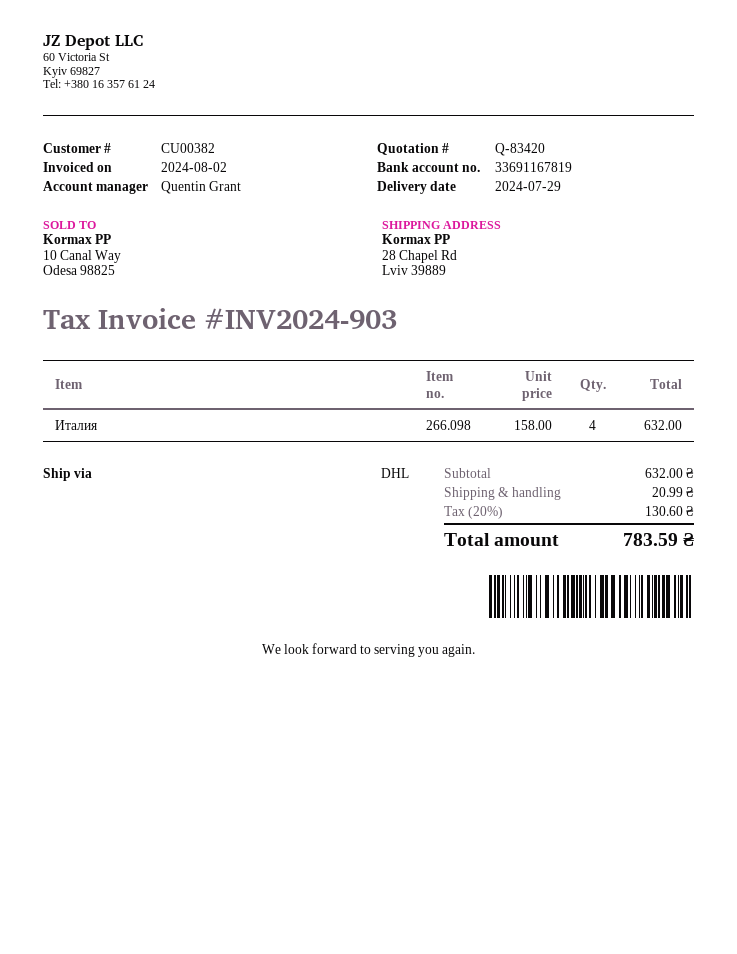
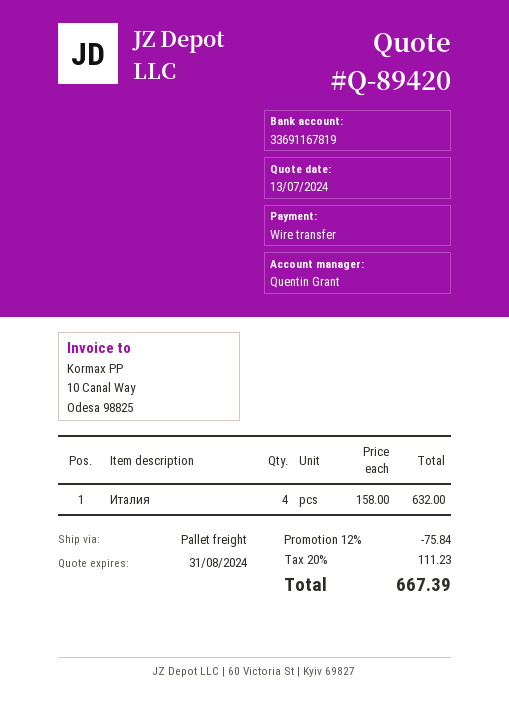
quote number: Q-83420 -> Q-89420
shipping method: DHL -> pallet freight
discount: none -> 12% = 75.84
shipping: 20.99 -> none
tax: 20% = 130.60 -> 20% = 111.23
total: 783.59 -> 667.39

